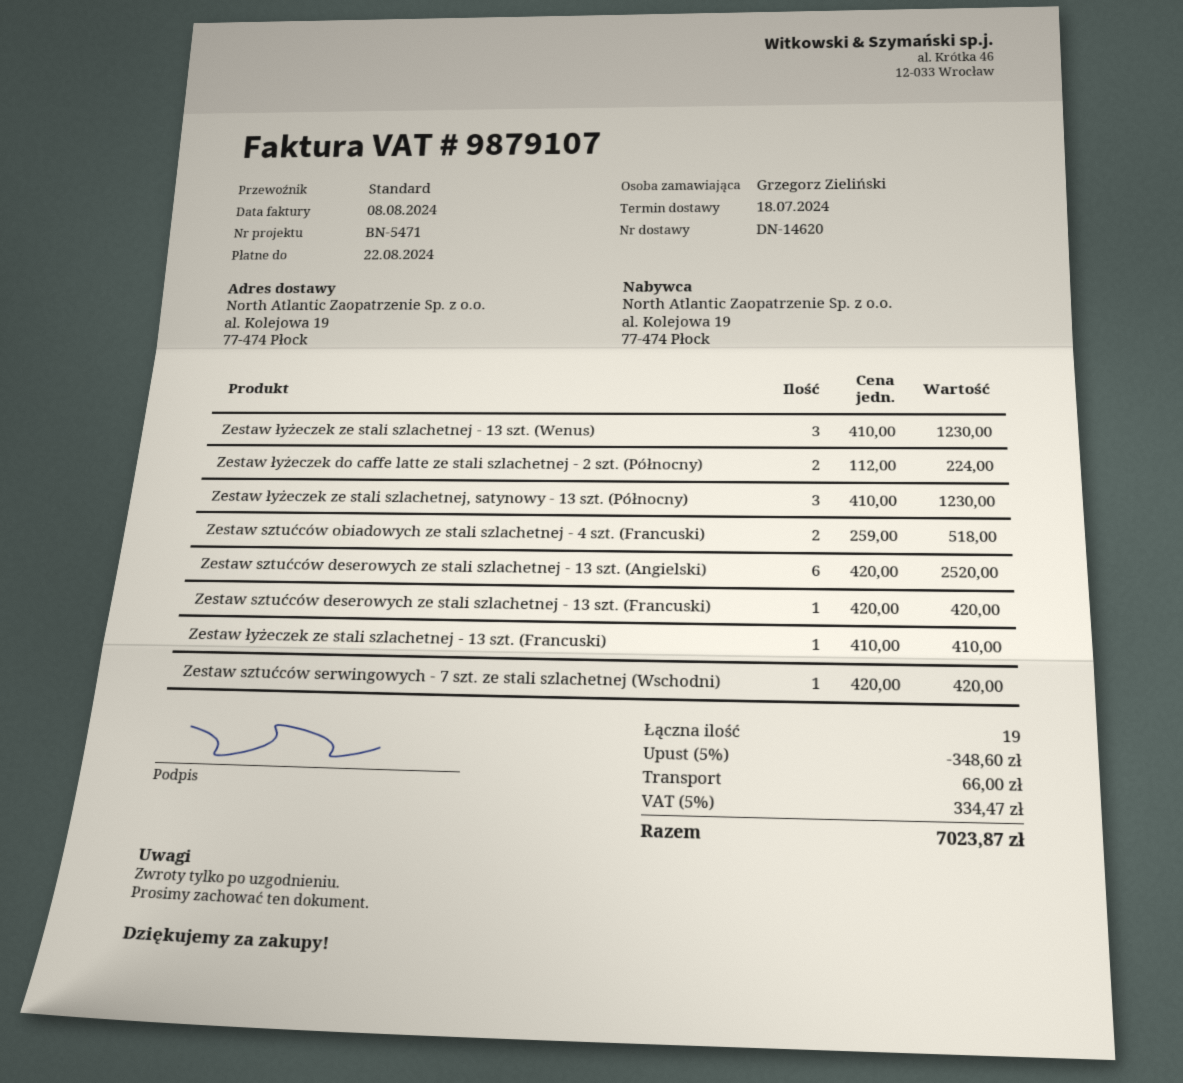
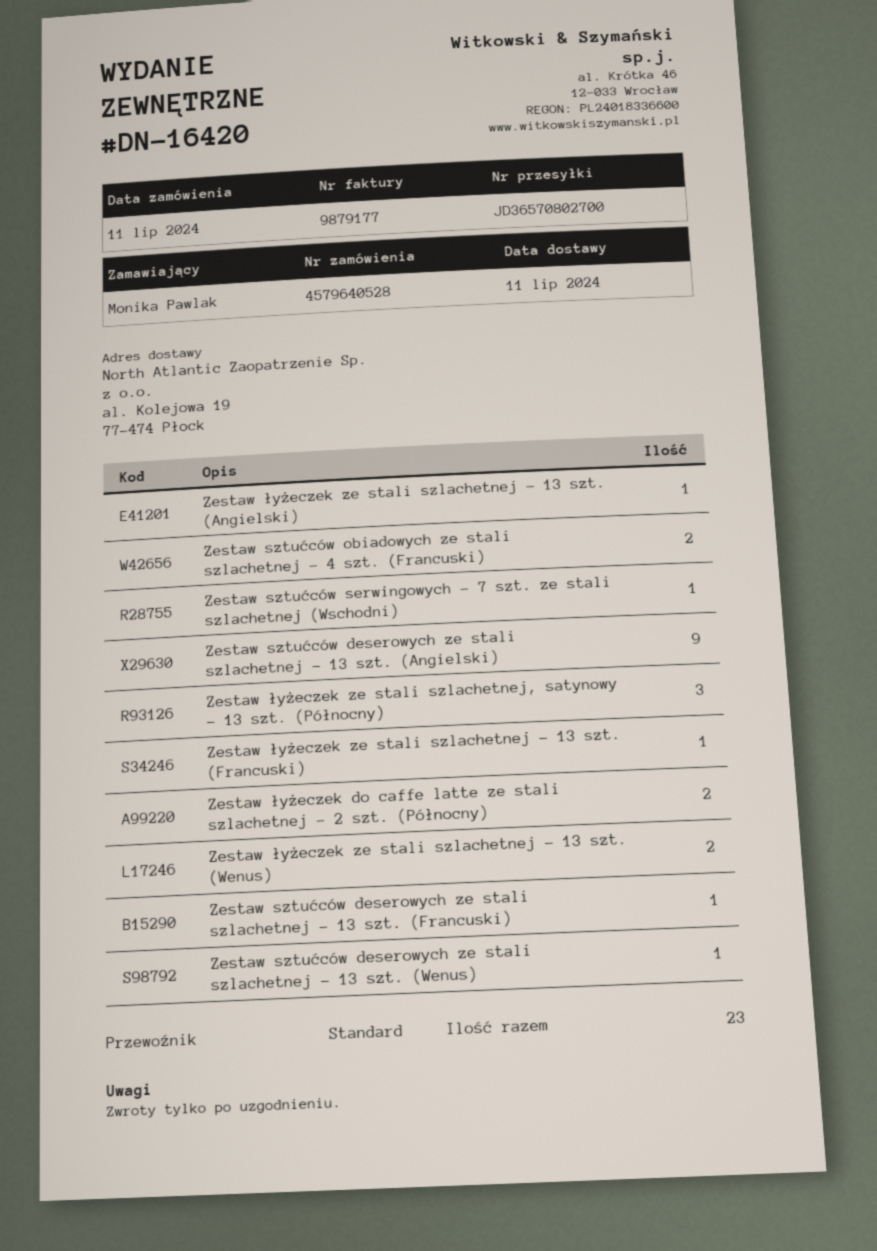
delivery note number: DN-14620 -> DN-16420
delivery date: 2024-07-18 -> 2024-07-11
invoice number: 9879107 -> 9879177
ordered by: Grzegorz Zieliński -> Monika Pawlak
Zestaw łyżeczek ze stali szlachetnej - 13 szt. (Wenus): 3 -> 2
Zestaw sztućców deserowych ze stali szlachetnej - 13 szt. (Angielski): 6 -> 9
Zestaw łyżeczek ze stali szlachetnej - 13 szt. (Angielski): none -> 1
Zestaw sztućców deserowych ze stali szlachetnej - 13 szt. (Wenus): none -> 1
total quantity: 19 -> 23

